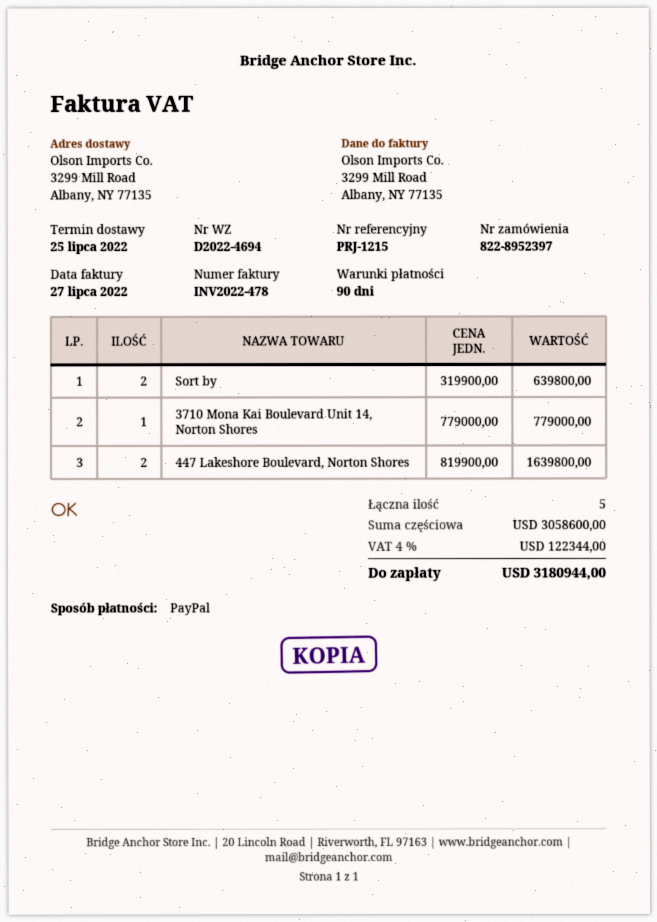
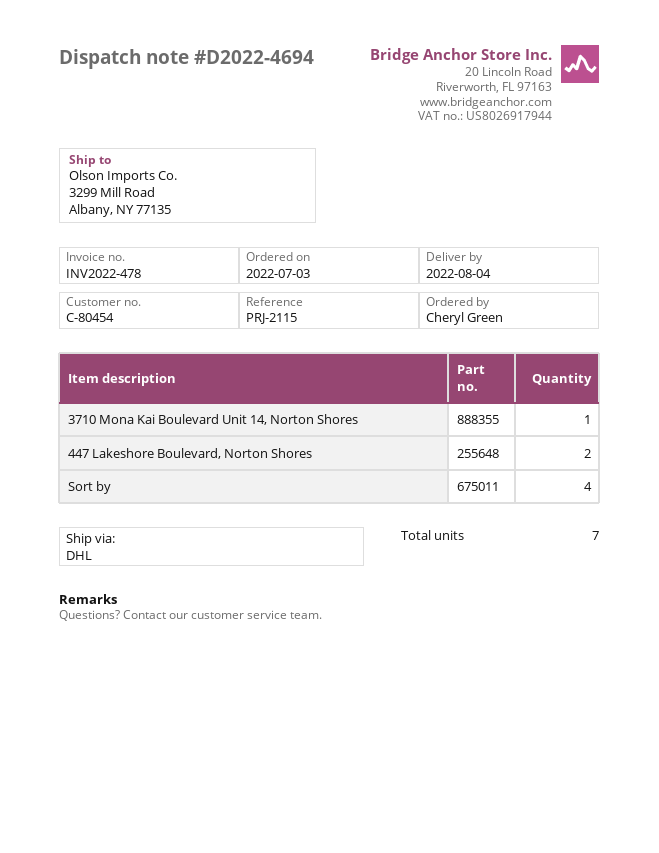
delivery date: 2022-07-25 -> 2022-08-04
reference: PRJ-1215 -> PRJ-2115
Sort by: 2 -> 4
total quantity: 5 -> 7

